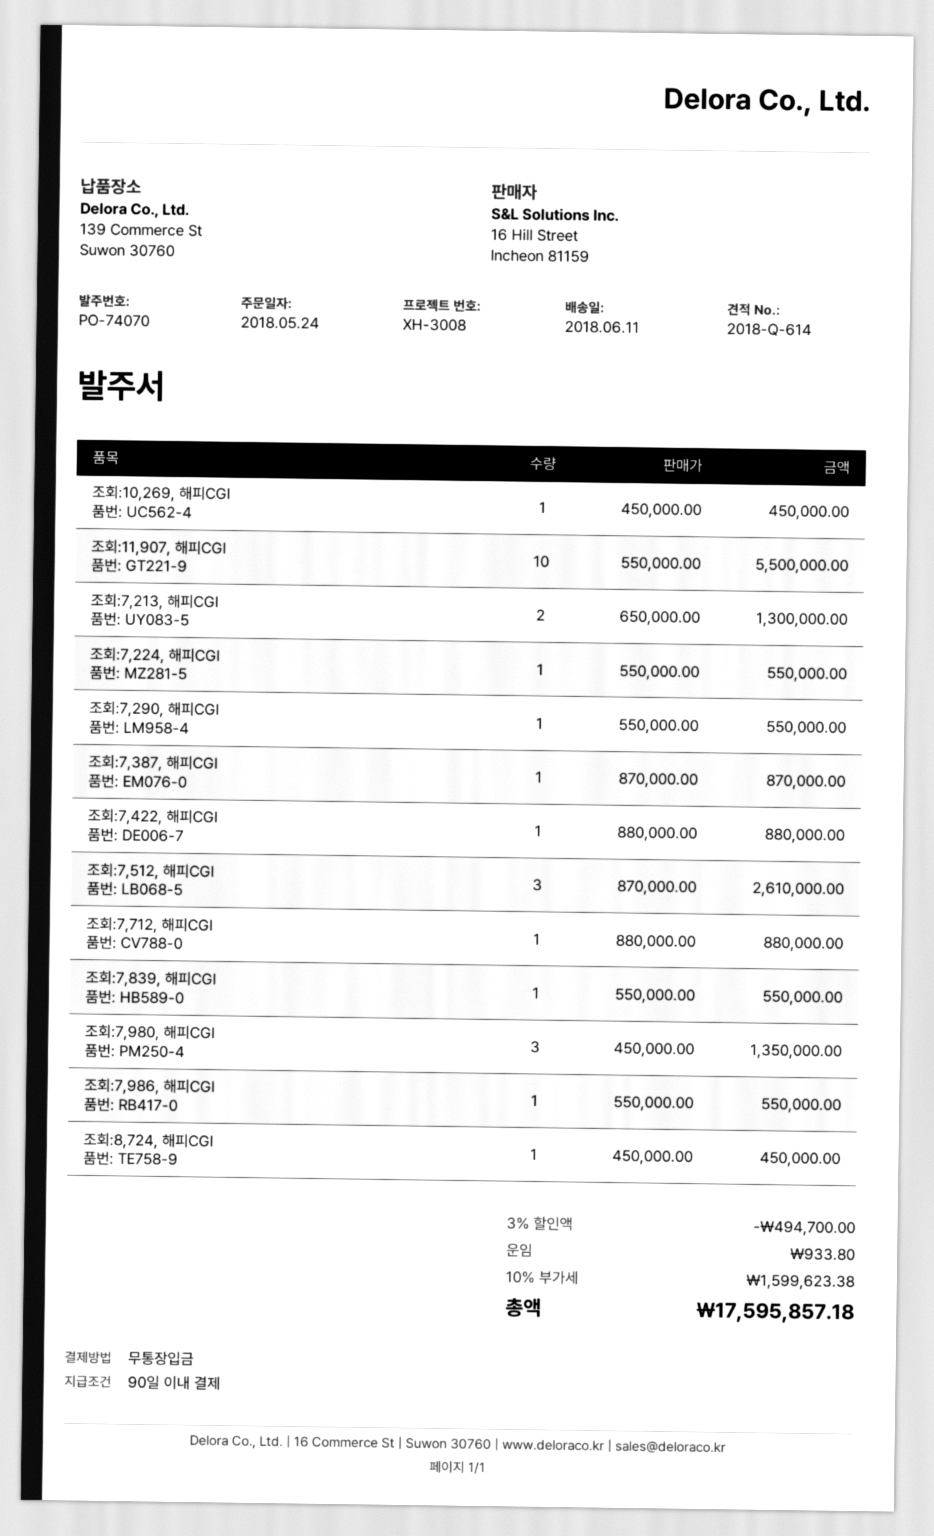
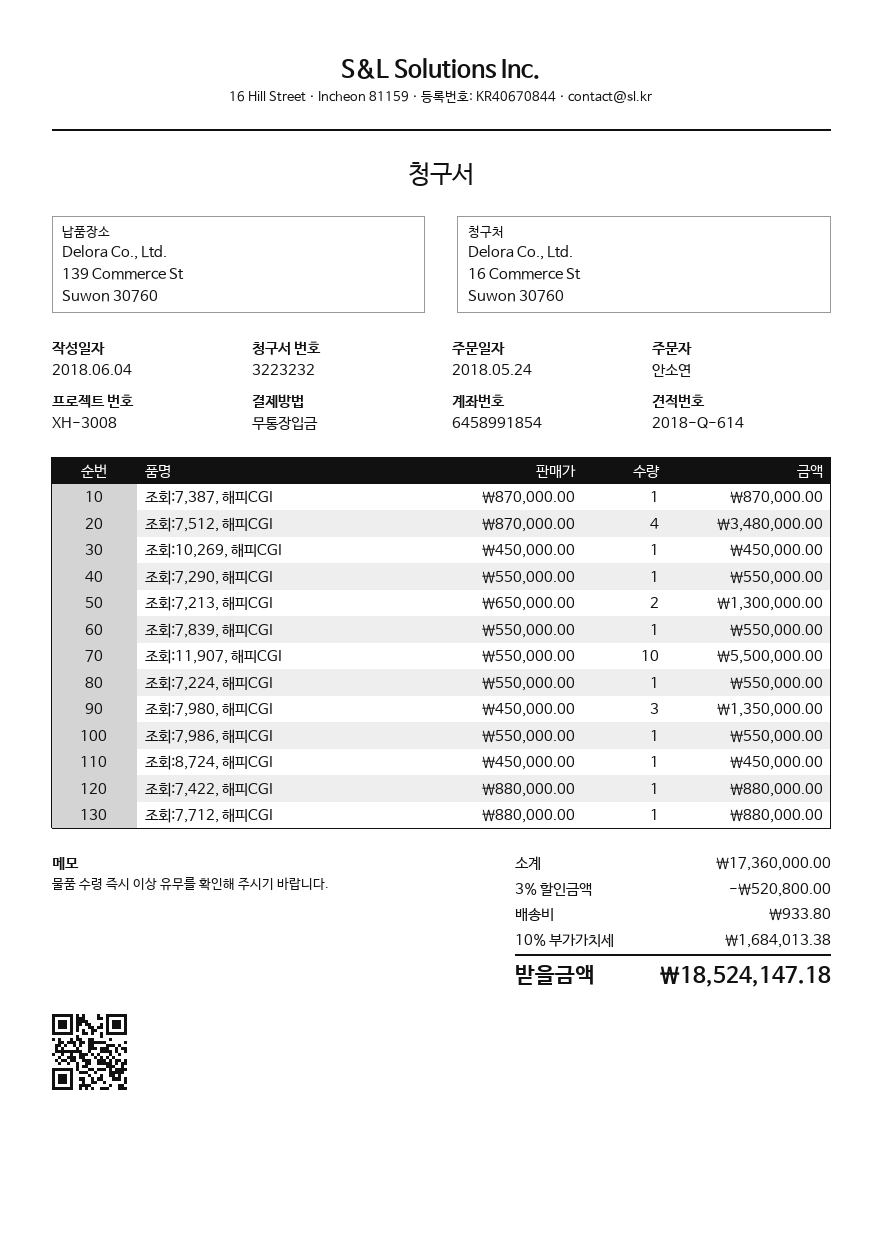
조회:7,512, 해피CGI: 3 x 870000.00 = 2610000.00 -> 4 x 870000.00 = 3480000.00
discount: 3% = 494700.00 -> 3% = 520800.00
tax: 10% = 1599623.38 -> 10% = 1684013.38
total: 17595857.18 -> 18524147.18

